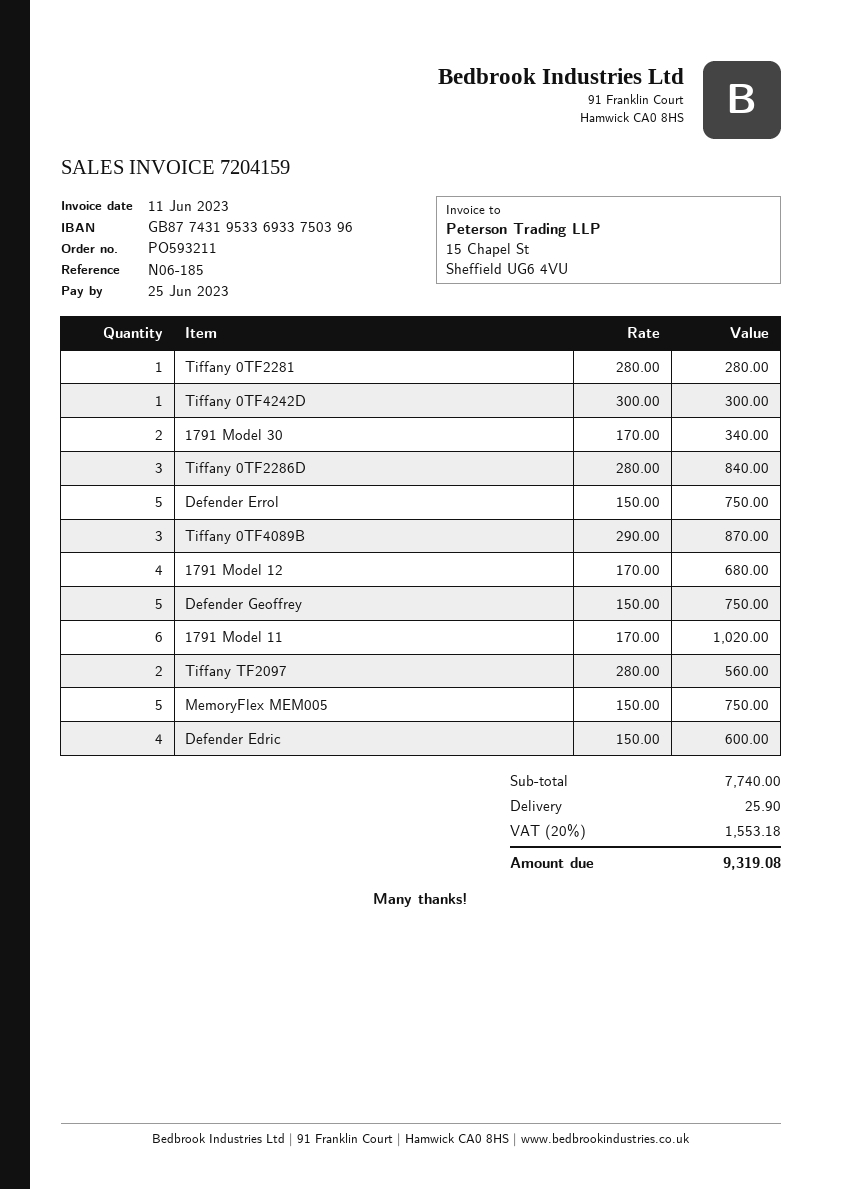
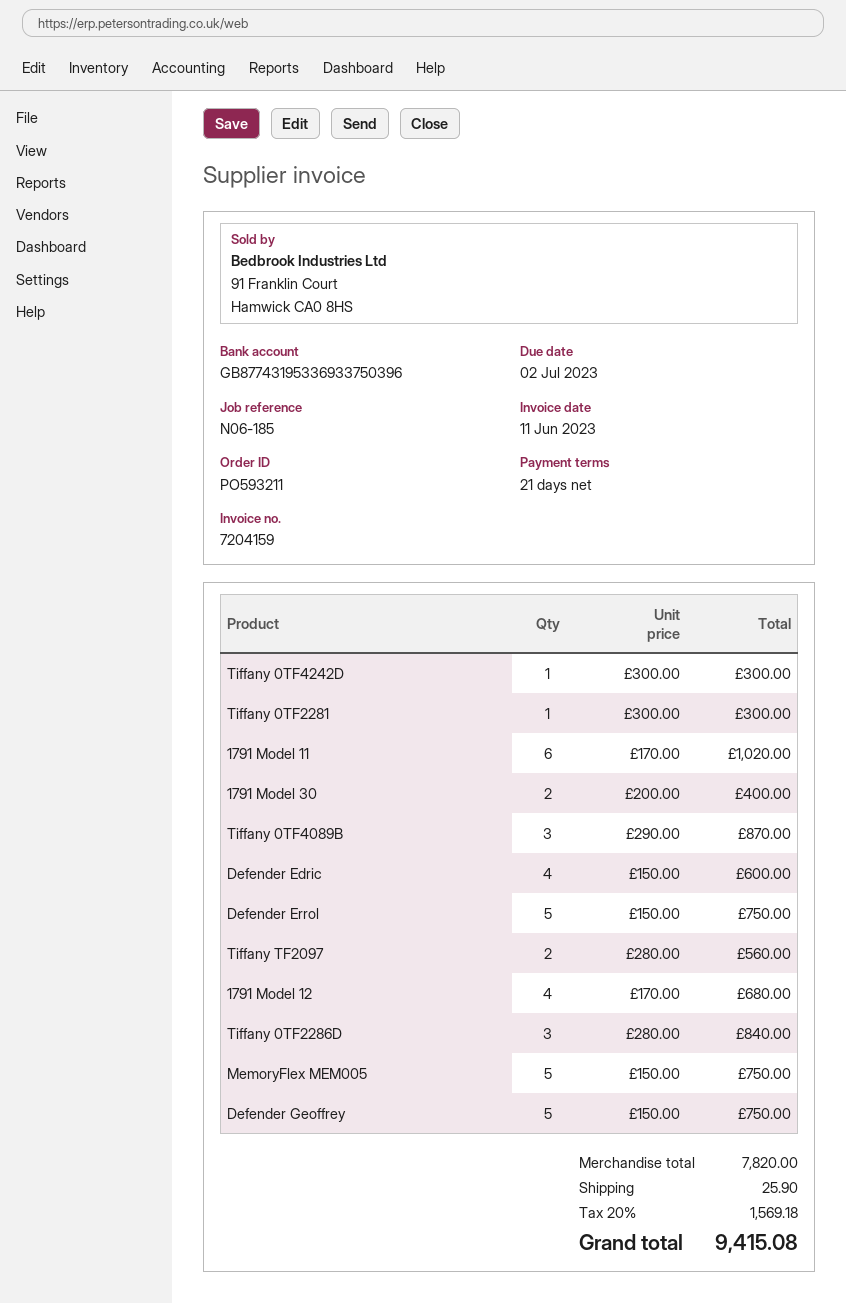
due date: 2023-06-25 -> 2023-07-02
Tiffany 0TF2281: 1 x 280.00 = 280.00 -> 1 x 300.00 = 300.00
1791 Model 30: 2 x 170.00 = 340.00 -> 2 x 200.00 = 400.00
subtotal: 7740.00 -> 7820.00
tax: 20% = 1553.18 -> 20% = 1569.18
total: 9319.08 -> 9415.08

